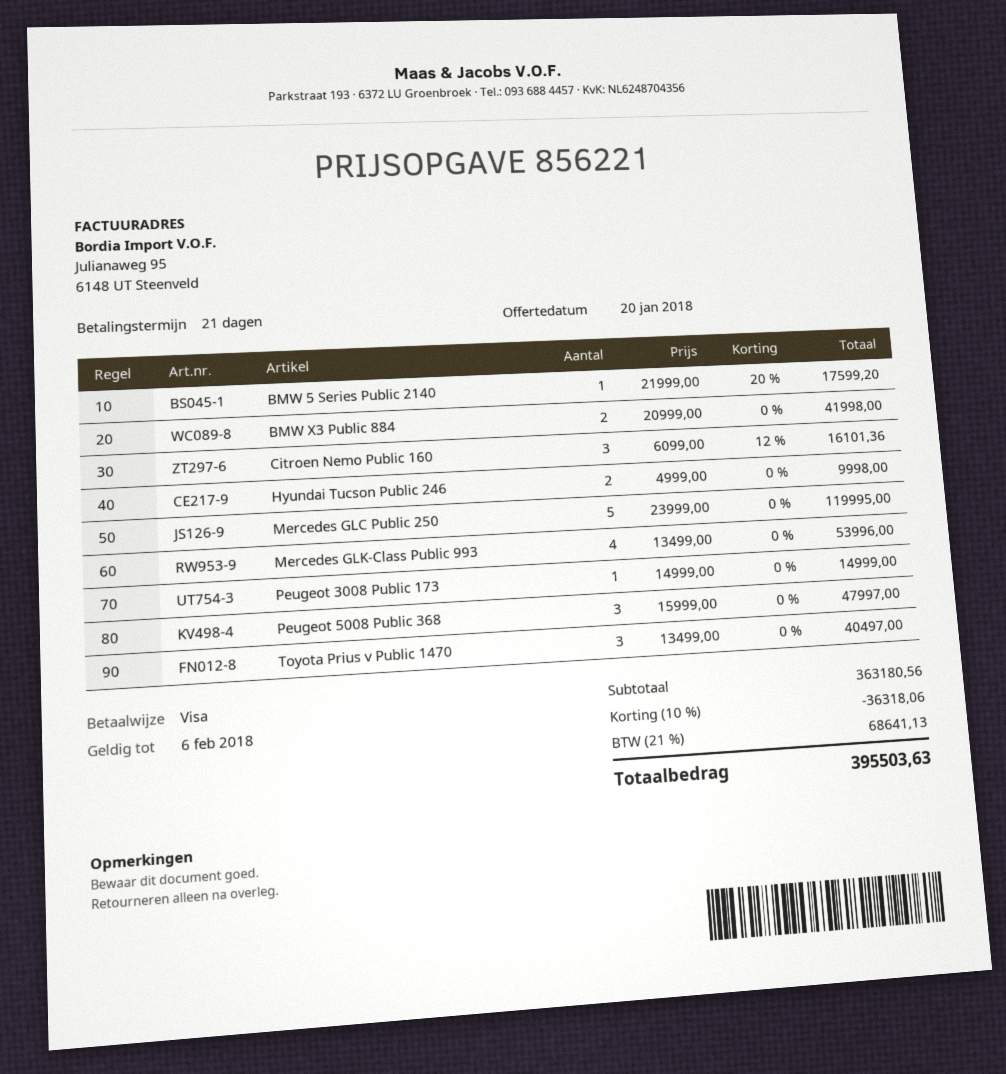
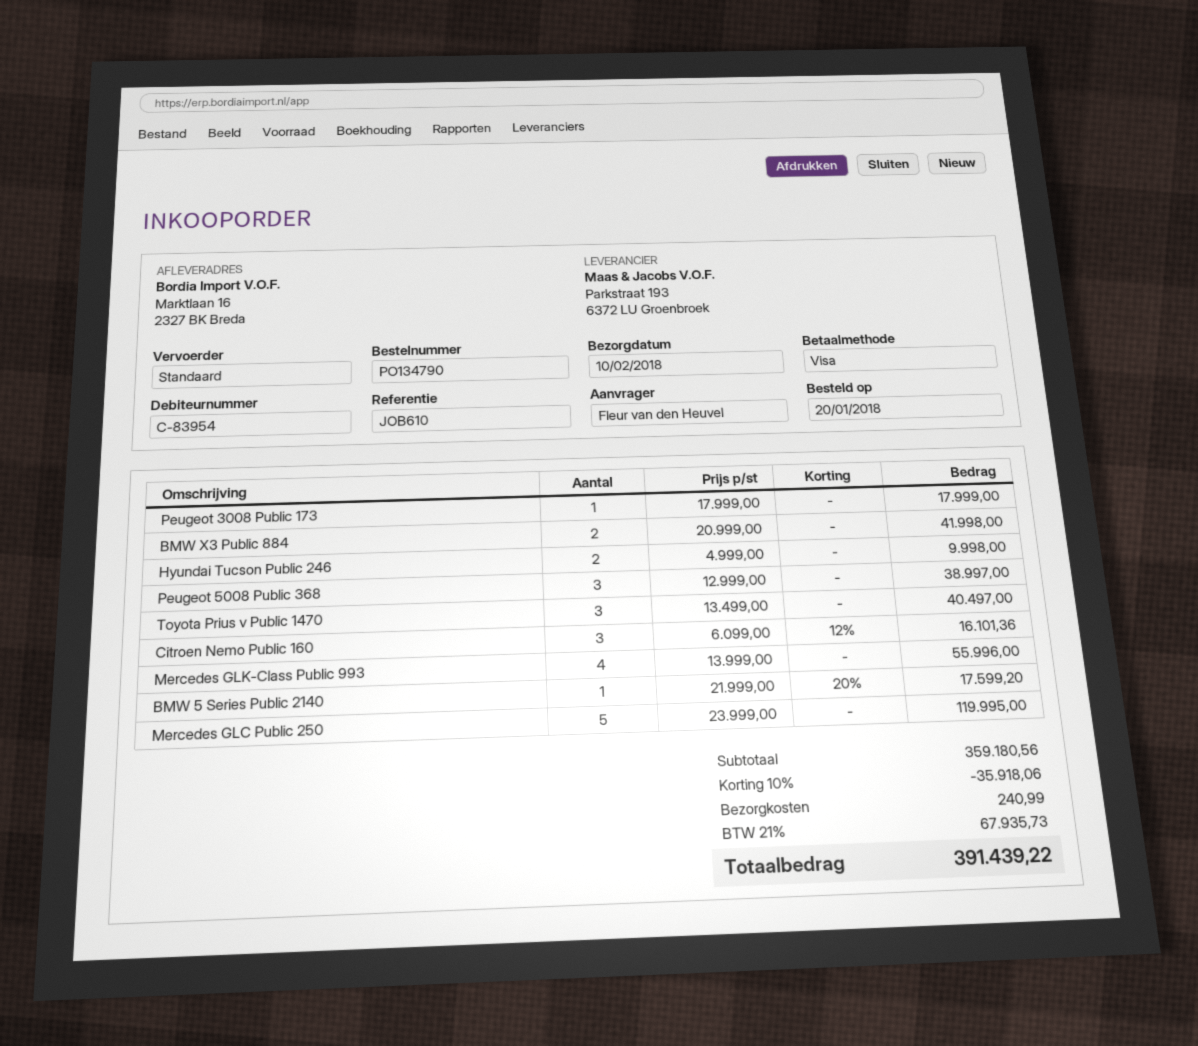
Mercedes GLK-Class Public 993: 4 x 13499.00 = 53996.00 -> 4 x 13999.00 = 55996.00
Peugeot 3008 Public 173: 1 x 14999.00 = 14999.00 -> 1 x 17999.00 = 17999.00
Peugeot 5008 Public 368: 3 x 15999.00 = 47997.00 -> 3 x 12999.00 = 38997.00
subtotal: 363180.56 -> 359180.56
discount: 10% = 36318.06 -> 10% = 35918.06
shipping: none -> 240.99
tax: 21% = 68641.13 -> 21% = 67935.73
total: 395503.63 -> 391439.22

